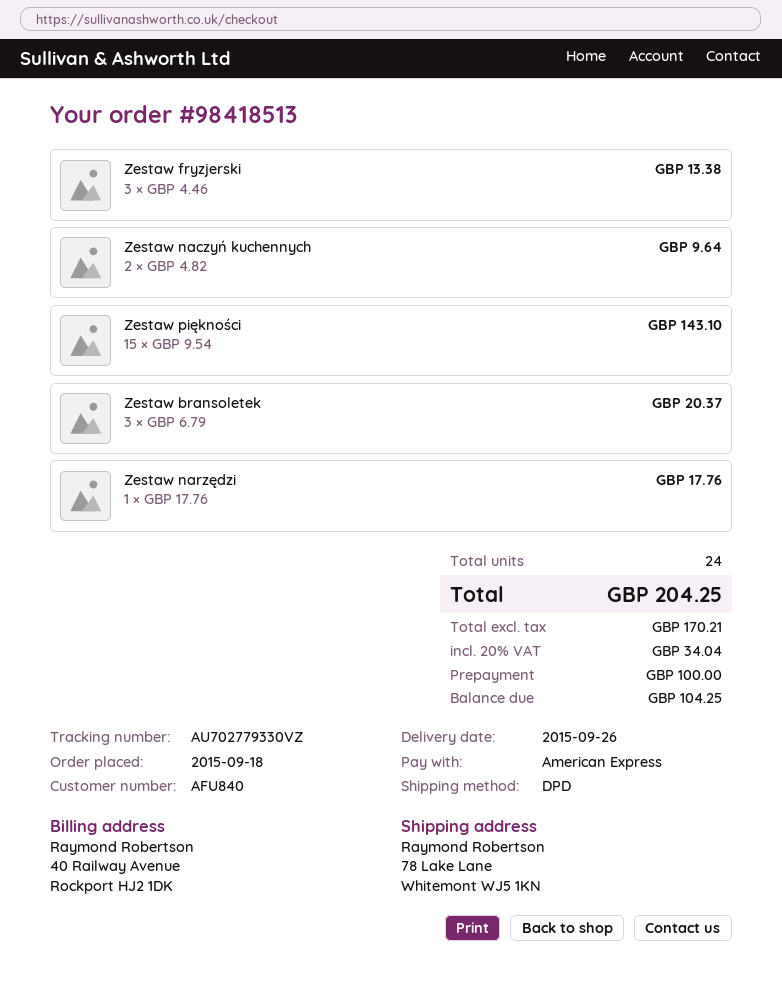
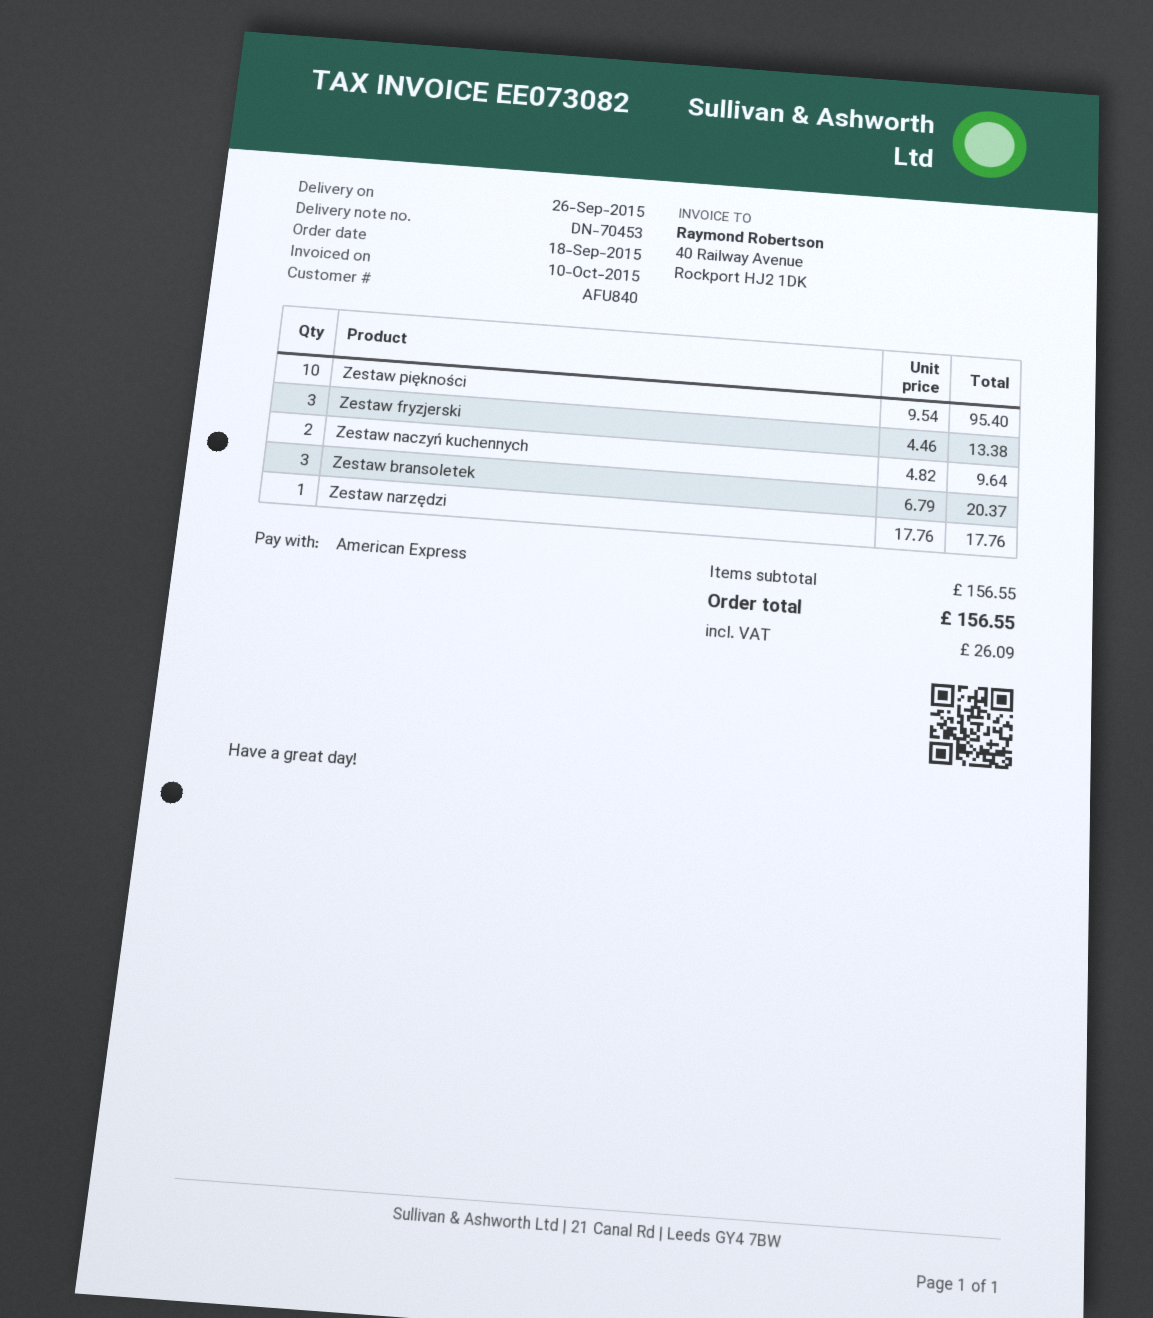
Zestaw piękności: 15 x 9.54 = 143.10 -> 10 x 9.54 = 95.40
tax: 34.04 -> 26.09
total: 204.25 -> 156.55

